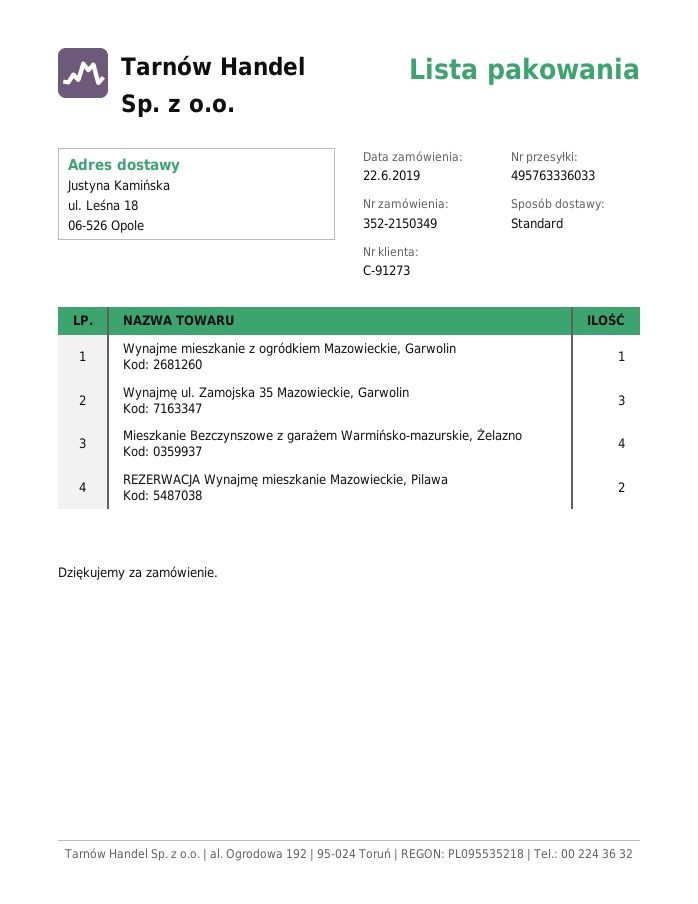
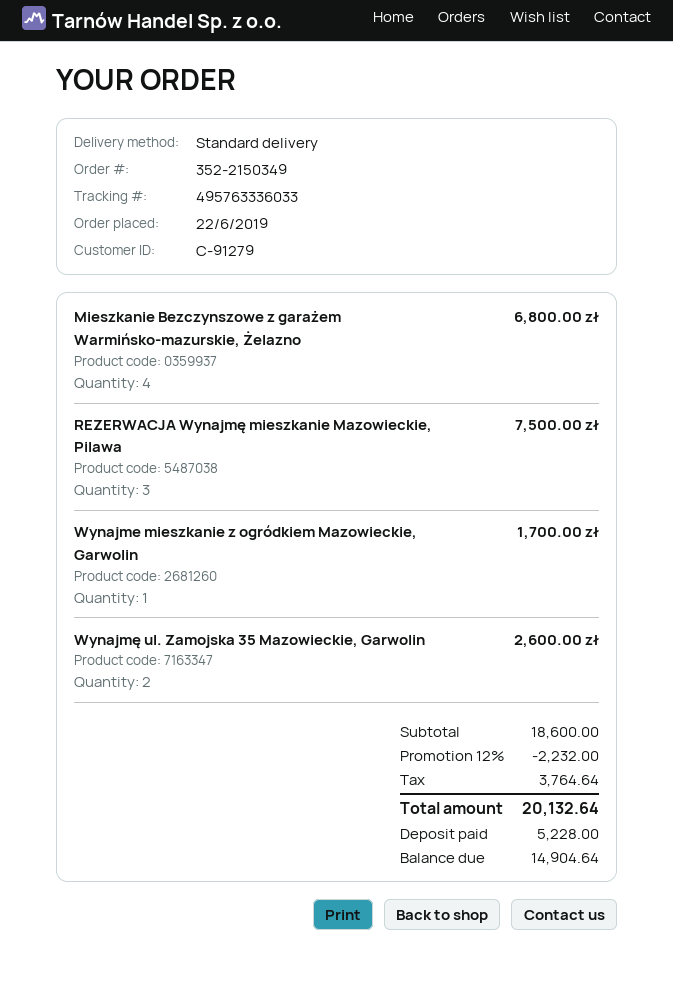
customer number: C-91273 -> C-91279
Wynajmę ul. Zamojska 35 Mazowieckie, Garwolin: 3 -> 2
REZERWACJA Wynajmę mieszkanie Mazowieckie, Pilawa: 2 -> 3

